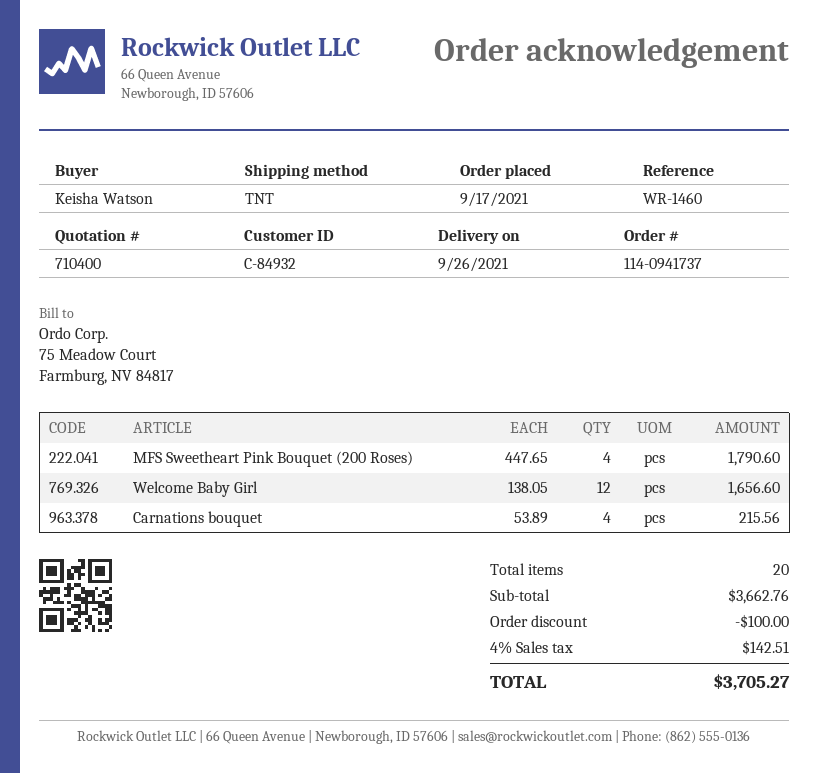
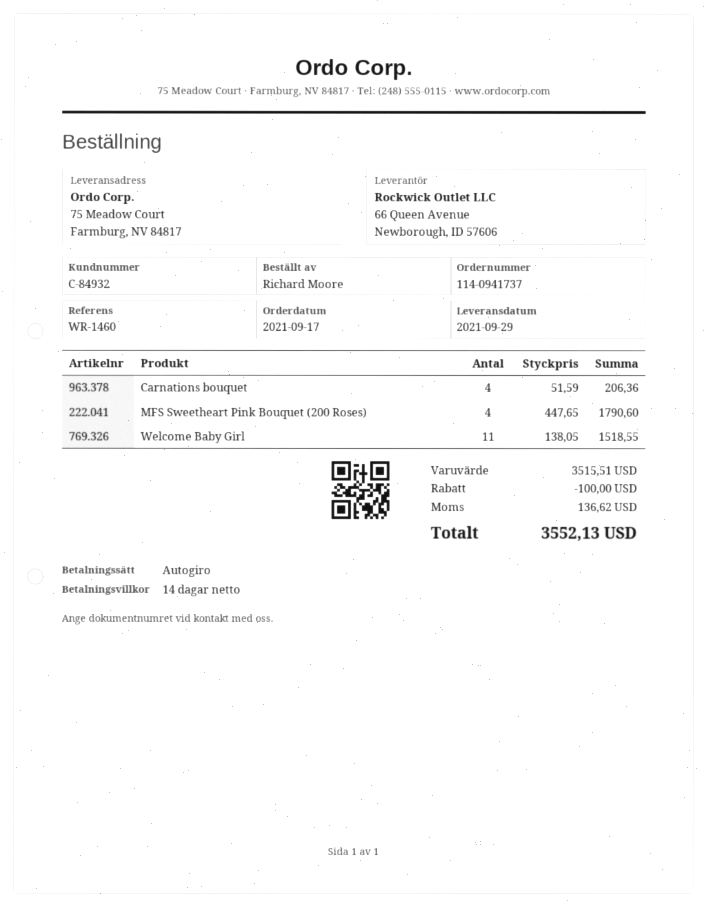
delivery date: 2021-09-26 -> 2021-09-29
ordered by: Keisha Watson -> Richard Moore
Welcome Baby Girl: 12 x 138.05 = 1656.60 -> 11 x 138.05 = 1518.55
Carnations bouquet: 4 x 53.89 = 215.56 -> 4 x 51.59 = 206.36
subtotal: 3662.76 -> 3515.51
tax: 142.51 -> 136.62
total: 3705.27 -> 3552.13

